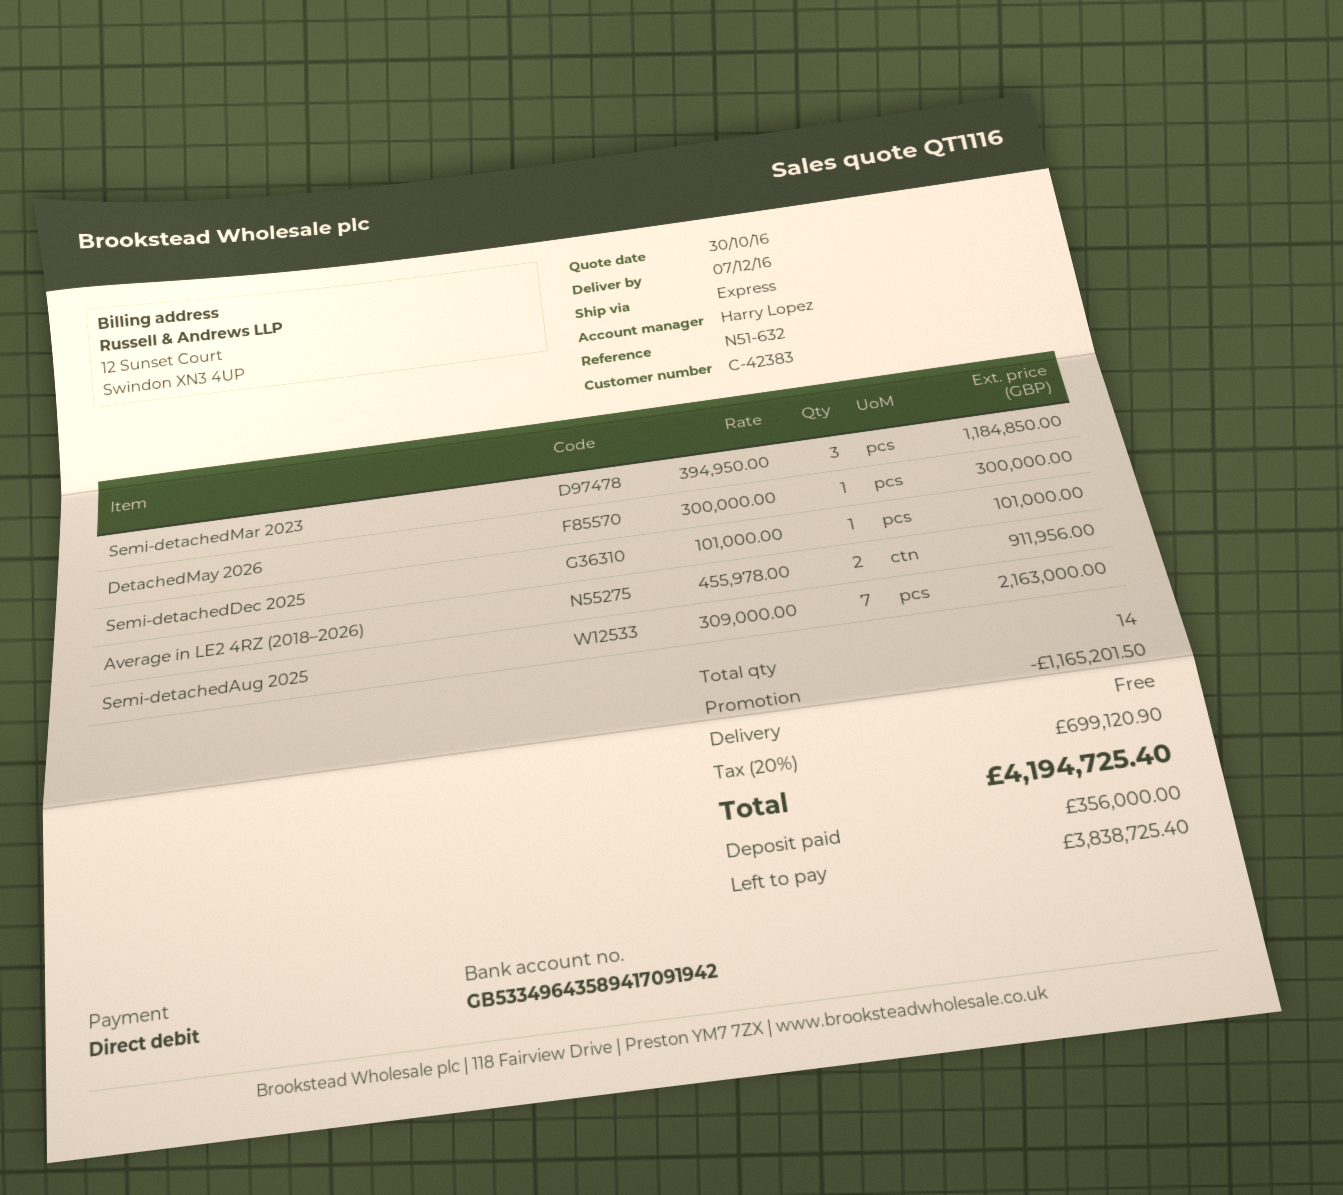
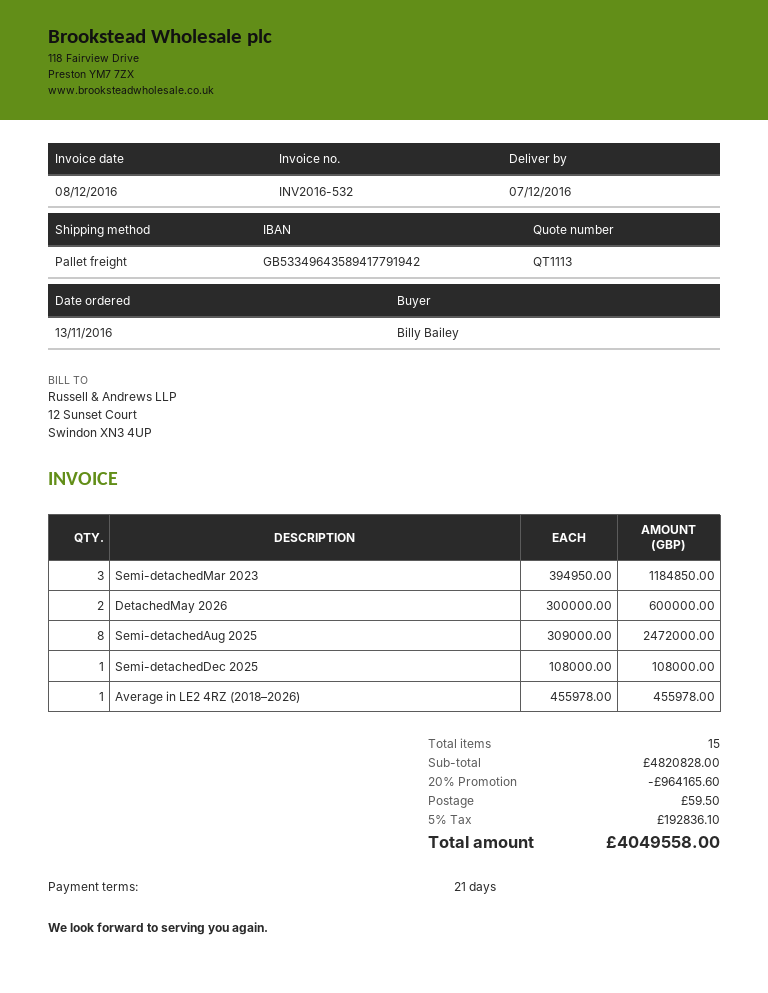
quote number: QT1116 -> QT1113
bank account: GB53349643589417091942 -> GB53349643589417791942
shipping method: express -> pallet freight
DetachedMay 2026: 1 x 300000.00 = 300000.00 -> 2 x 300000.00 = 600000.00
Semi-detachedDec 2025: 1 x 101000.00 = 101000.00 -> 1 x 108000.00 = 108000.00
Average in LE2 4RZ (2018–2026): 2 x 455978.00 = 911956.00 -> 1 x 455978.00 = 455978.00
Semi-detachedAug 2025: 7 x 309000.00 = 2163000.00 -> 8 x 309000.00 = 2472000.00
total quantity: 14 -> 15
discount: 1165201.50 -> 964165.60
shipping: 0.00 -> 59.50
tax: 20% = 699120.90 -> 5% = 192836.10
total: 4194725.40 -> 4049558.00

